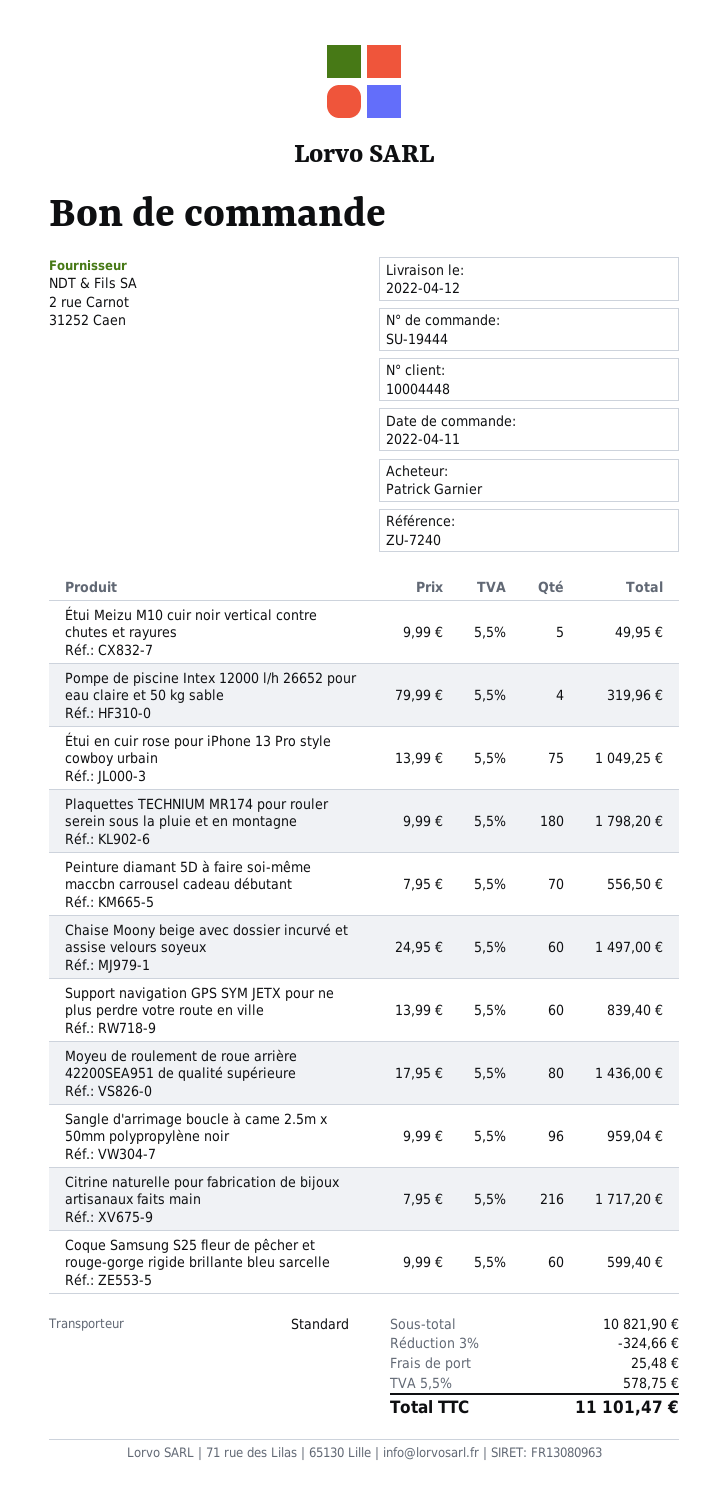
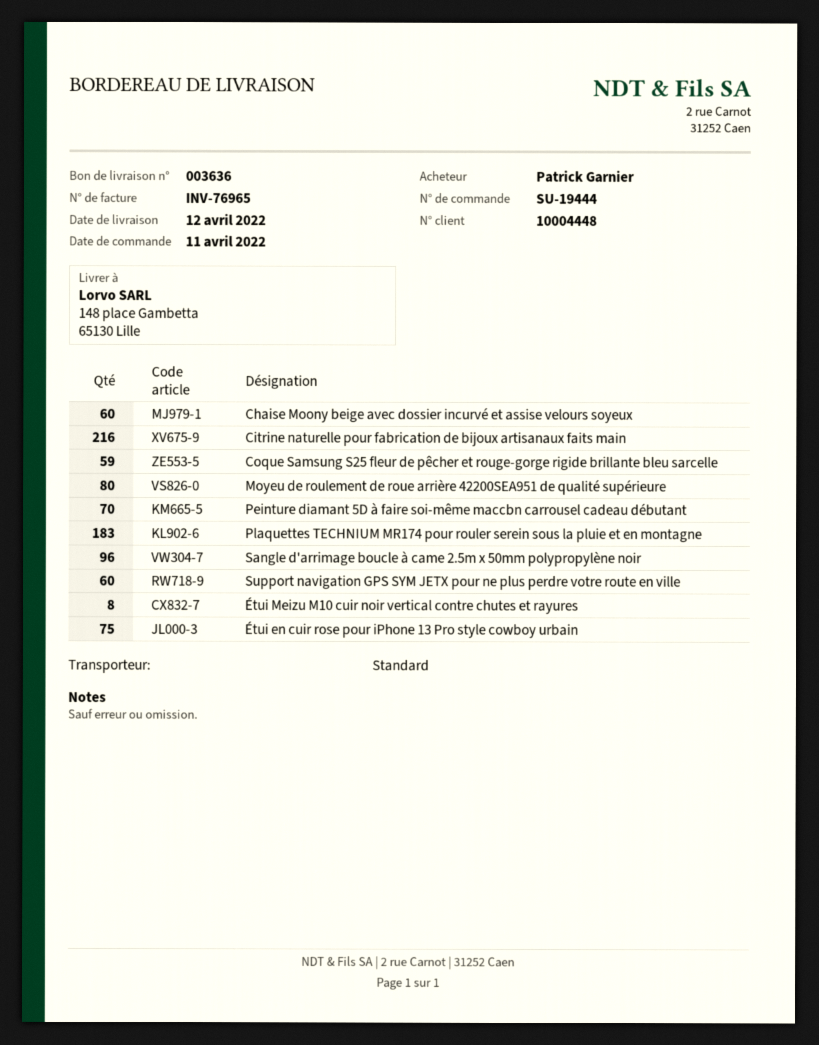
Étui Meizu M10 cuir noir vertical contre chutes et rayures: 5 -> 8
Pompe de piscine Intex 12000 l/h 26652 pour eau claire et 50 kg sable: 4 -> none
Plaquettes TECHNIUM MR174 pour rouler serein sous la pluie et en montagne: 180 -> 183
Coque Samsung S25 fleur de pêcher et rouge-gorge rigide brillante bleu sarcelle: 60 -> 59

